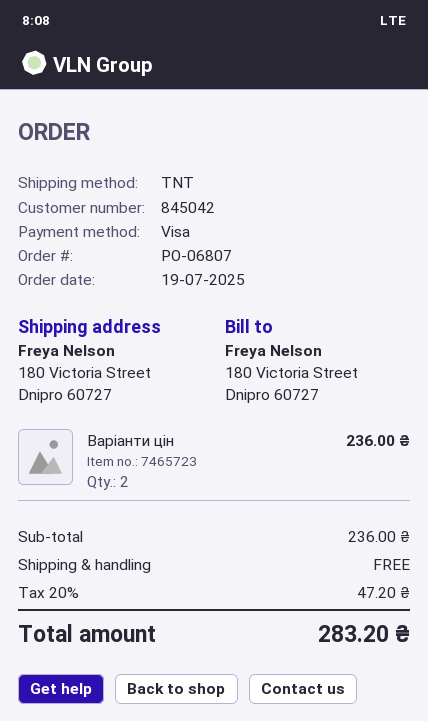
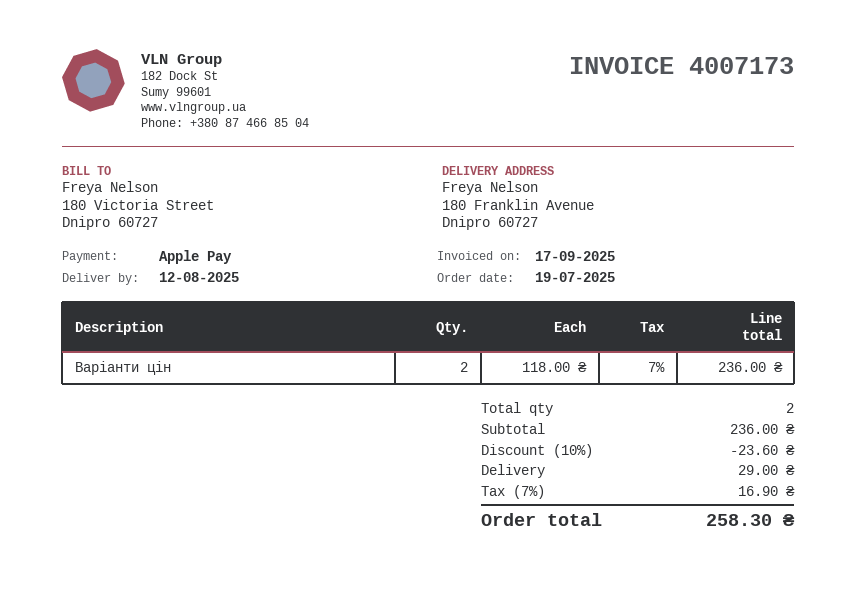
payment method: Visa -> Apple Pay
ship to: 180 Victoria Street, Dnipro 60727 -> 180 Franklin Avenue, Dnipro 60727
discount: none -> 10% = 23.60
shipping: 0.00 -> 29.00
tax: 20% = 47.20 -> 7% = 16.90
total: 283.20 -> 258.30

